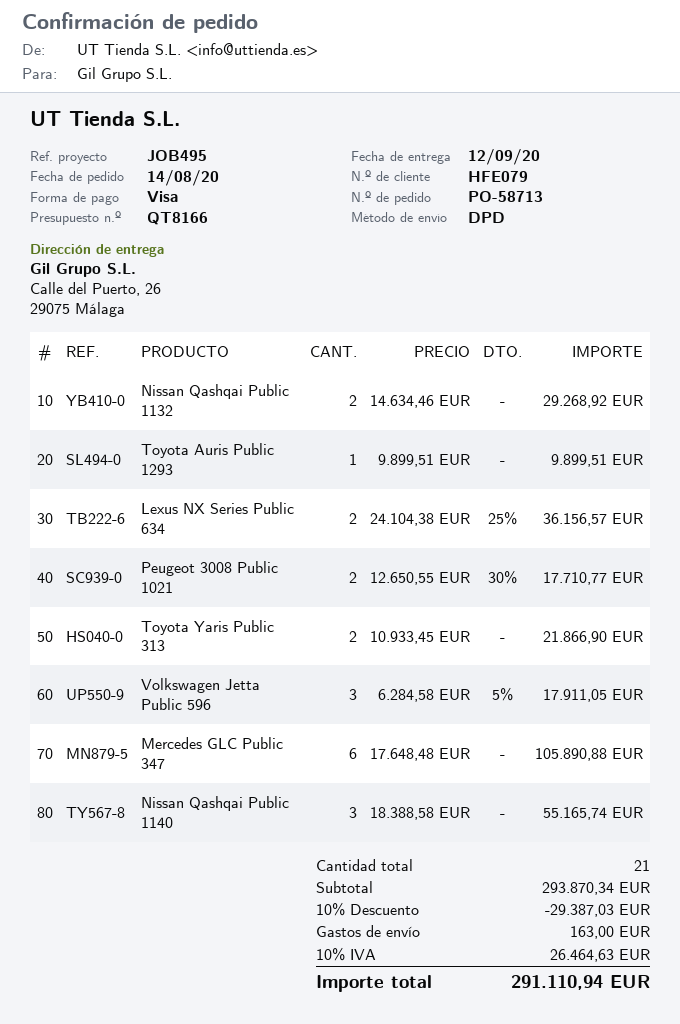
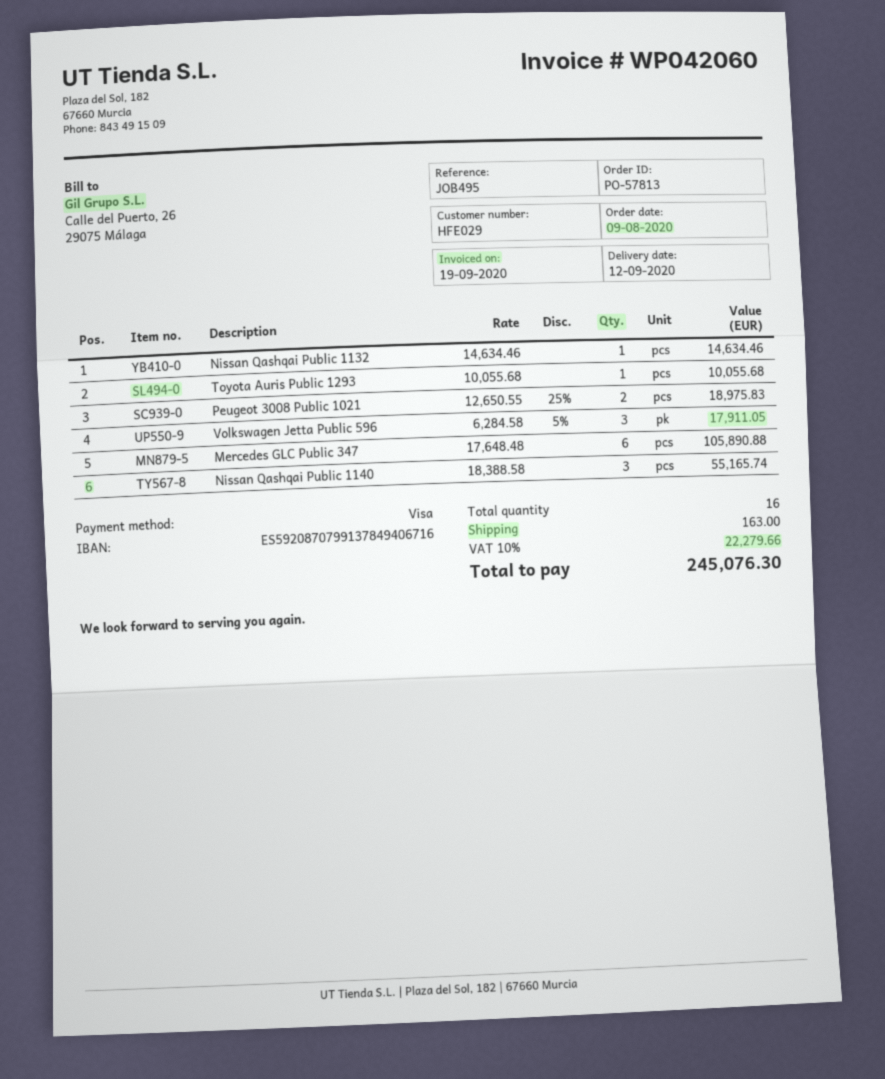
order number: PO-58713 -> PO-57813
order date: 2020-08-14 -> 2020-08-09
customer number: HFE079 -> HFE029
Nissan Qashqai Public 1132: 2 x 14634.46 = 29268.92 -> 1 x 14634.46 = 14634.46
Toyota Auris Public 1293: 1 x 9899.51 = 9899.51 -> 1 x 10055.68 = 10055.68
Lexus NX Series Public 634: 2 x 24104.38 - 25% = 36156.57 -> none
Peugeot 3008 Public 1021: 2 x 12650.55 - 30% = 17710.77 -> 2 x 12650.55 - 25% = 18975.83
Toyota Yaris Public 313: 2 x 10933.45 = 21866.90 -> none
total quantity: 21 -> 16
discount: 10% = 29387.03 -> none
tax: 10% = 26464.63 -> 10% = 22279.66
total: 291110.94 -> 245076.30

